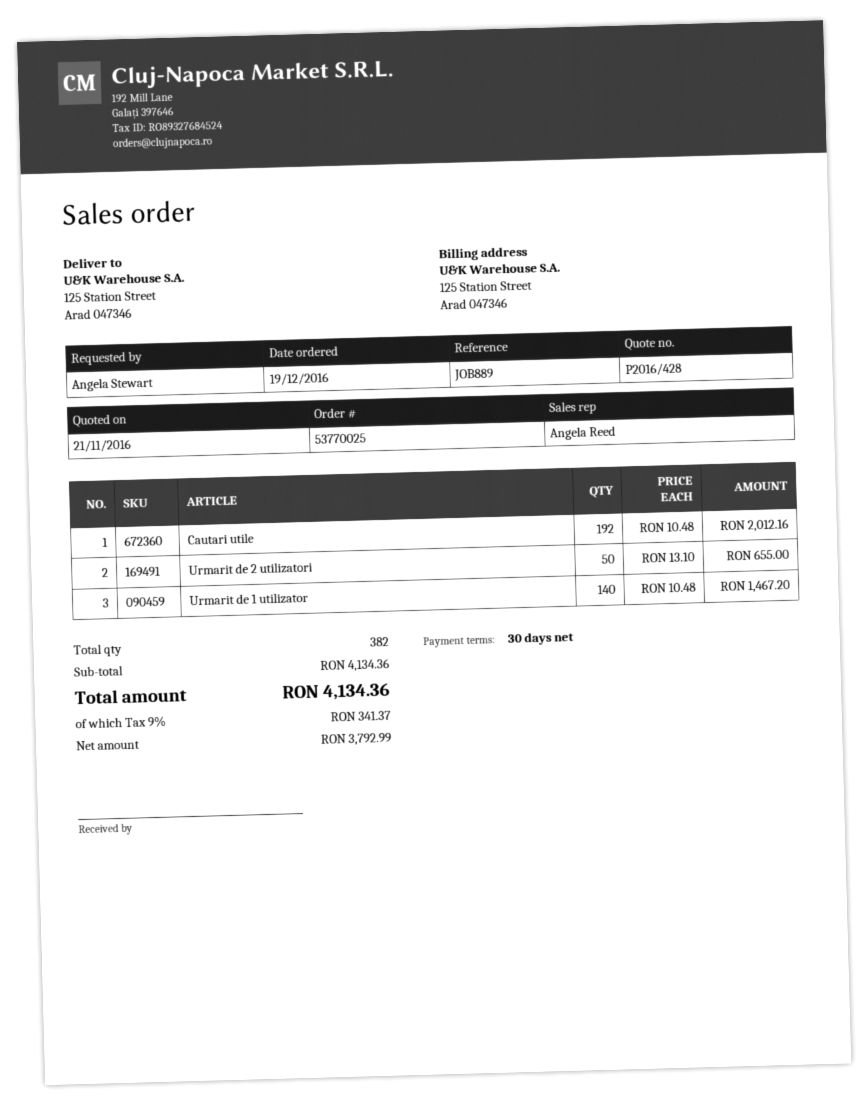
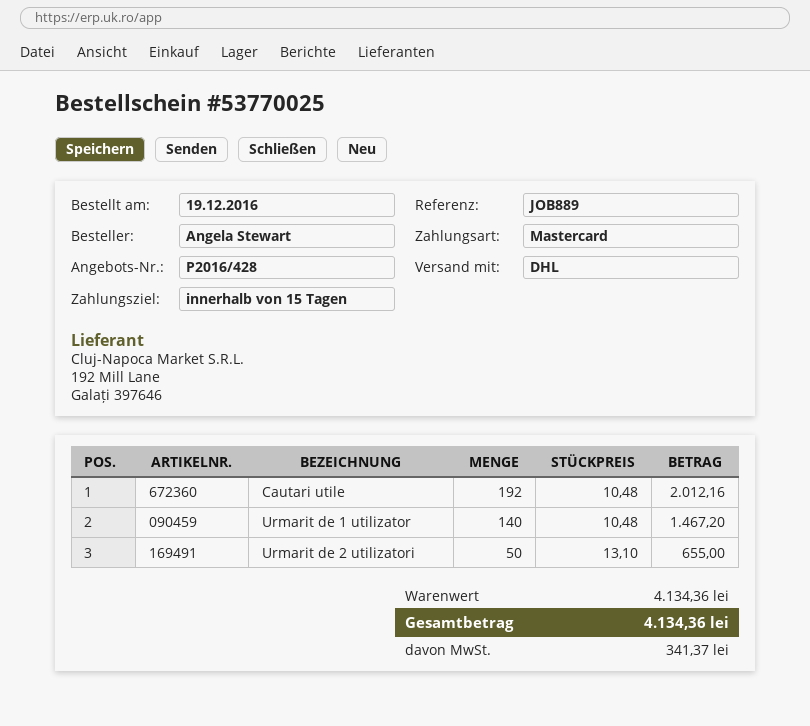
payment terms: 30 days -> 15 days

